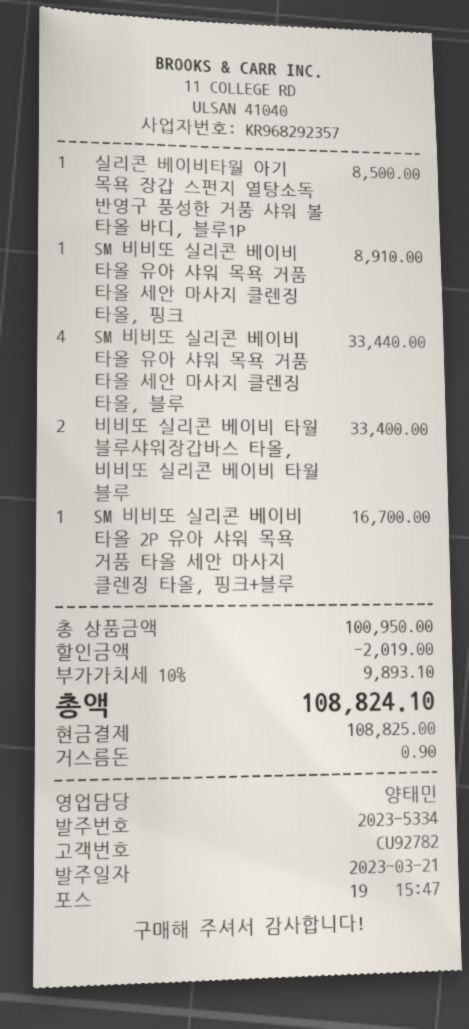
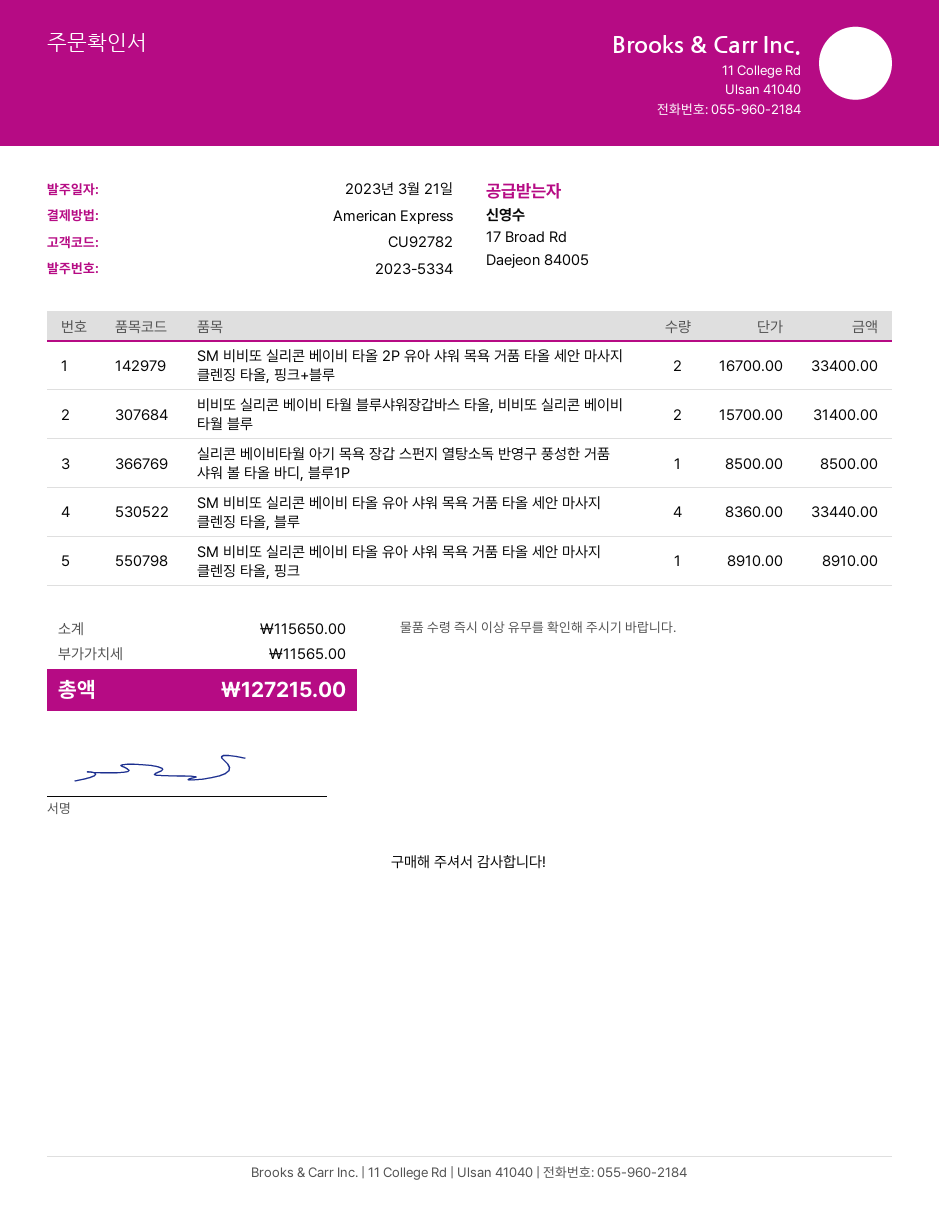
payment method: cash -> American Express
비비또 실리콘 베이비 타월 블루샤워장갑바스 타올, 비비또 실리콘 베이비 타월 블루: 2 for 33400.00 -> 2 for 31400.00
SM 비비또 실리콘 베이비 타올 2P 유아 샤워 목욕 거품 타올 세안 마사지 클렌징 타올, 핑크+블루: 1 for 16700.00 -> 2 for 33400.00
subtotal: 100950.00 -> 115650.00
discount: 2019.00 -> none
tax: 9893.10 -> 11565.00
total: 108824.10 -> 127215.00

